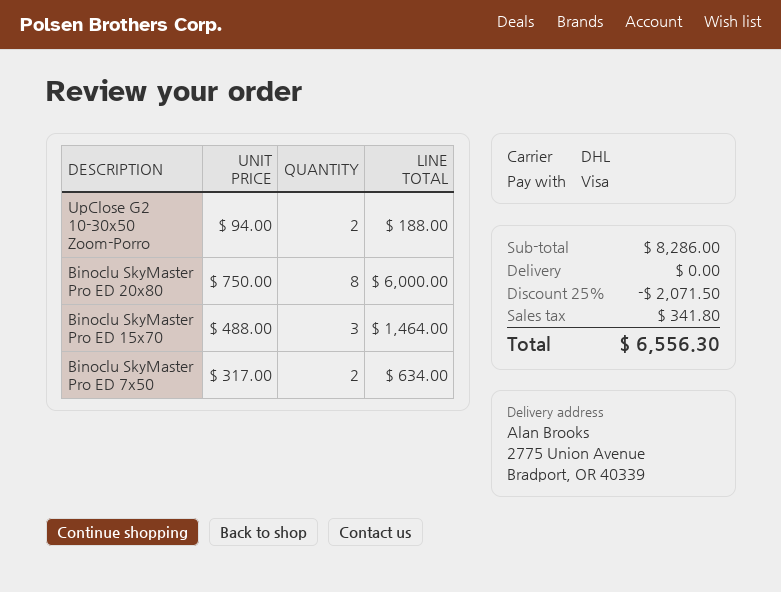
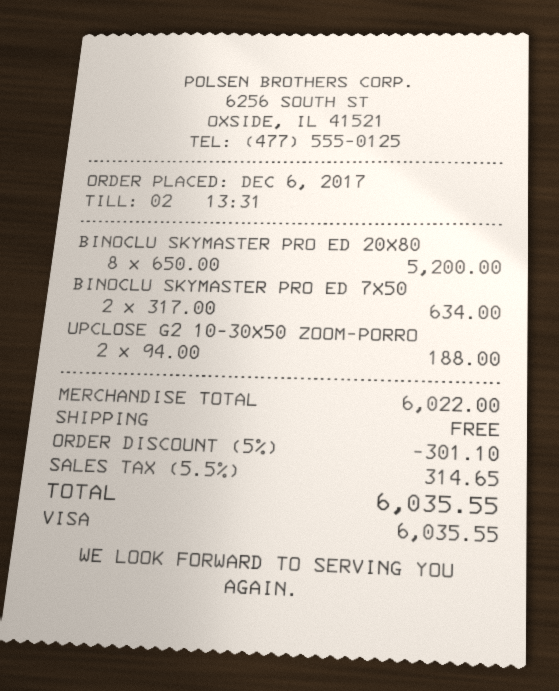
Binoclu SkyMaster Pro ED 20x80: 8 x 750.00 = 6000.00 -> 8 x 650.00 = 5200.00
Binoclu SkyMaster Pro ED 15x70: 3 x 488.00 = 1464.00 -> none
subtotal: 8286.00 -> 6022.00
discount: 25% = 2071.50 -> 5% = 301.10
tax: 341.80 -> 314.65
total: 6556.30 -> 6035.55

